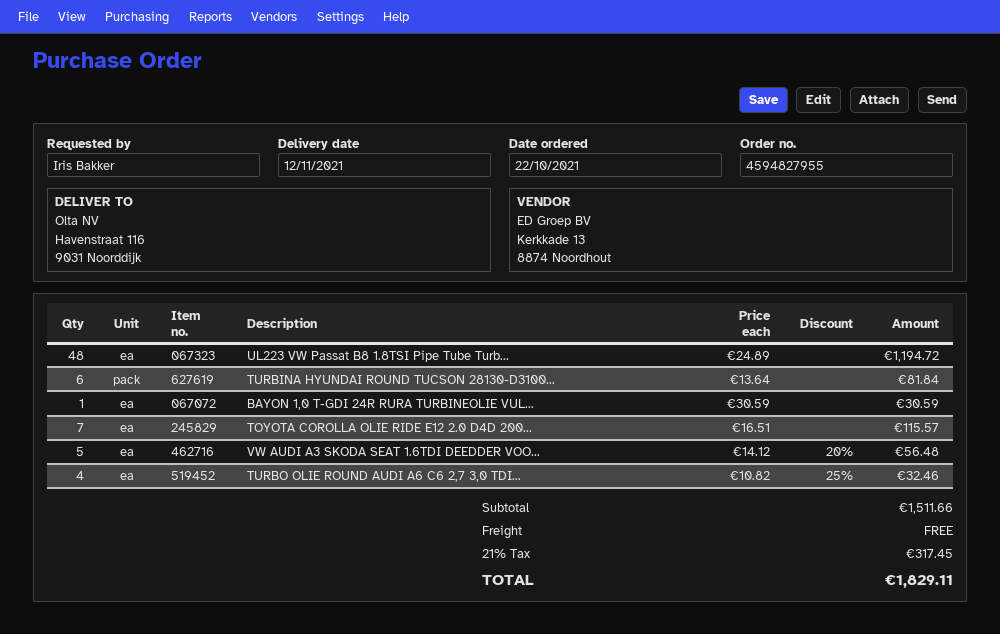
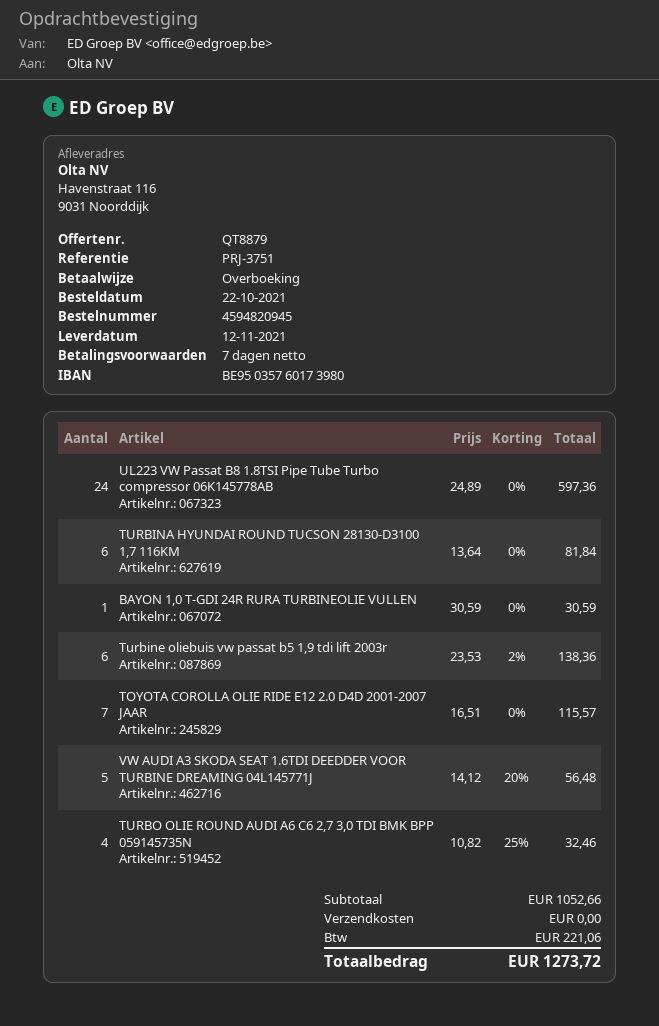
order number: 4594827955 -> 4594820945
UL223 VW Passat B8 1.8TSI Pipe Tube Turb...: 48 x 24.89 = 1194.72 -> 24 x 24.89 = 597.36
Turbine oliebuis vw passat b5 1,9 tdi lift 2003r: none -> 6 x 23.53 - 2% = 138.36
subtotal: 1511.66 -> 1052.66
tax: 317.45 -> 221.06
total: 1829.11 -> 1273.72

